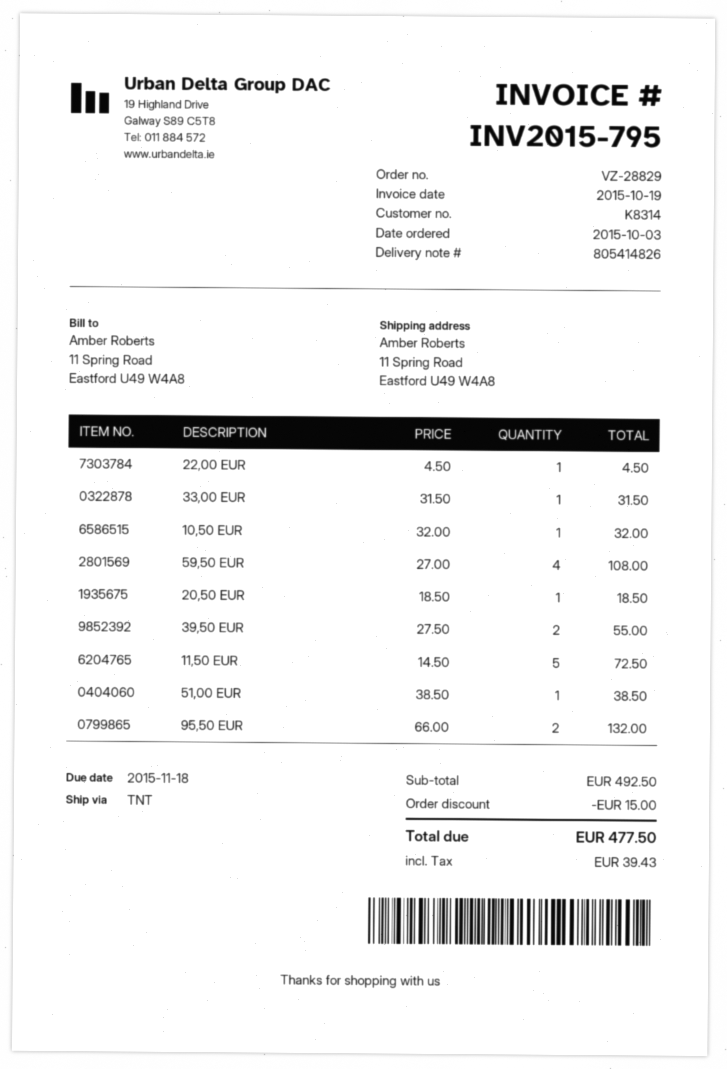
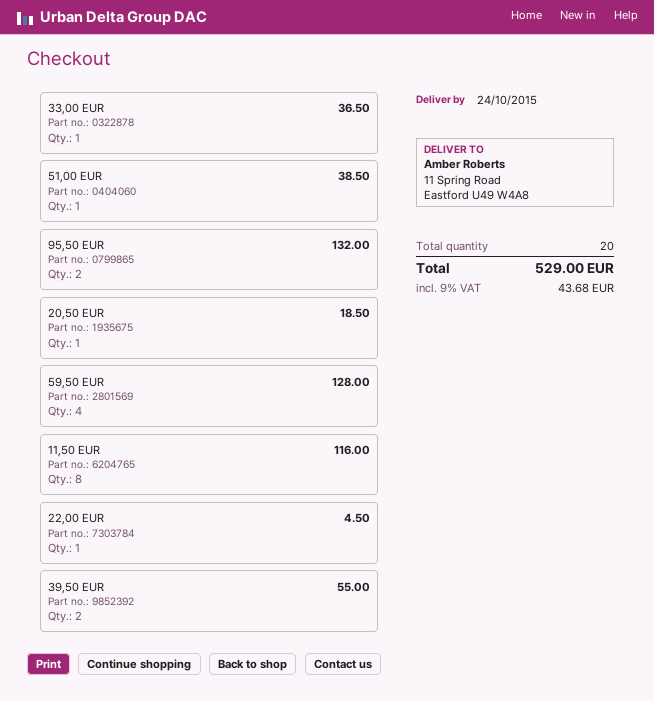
33,00 EUR: 1 for 31.50 -> 1 for 36.50
10,50 EUR: 1 for 32.00 -> none
59,50 EUR: 4 for 108.00 -> 4 for 128.00
11,50 EUR: 5 for 72.50 -> 8 for 116.00
discount: 15.00 -> none
tax: 39.43 -> 43.68
total: 477.50 -> 529.00

